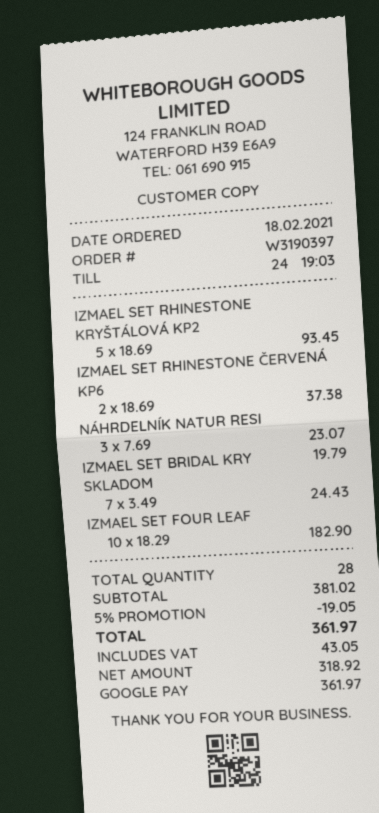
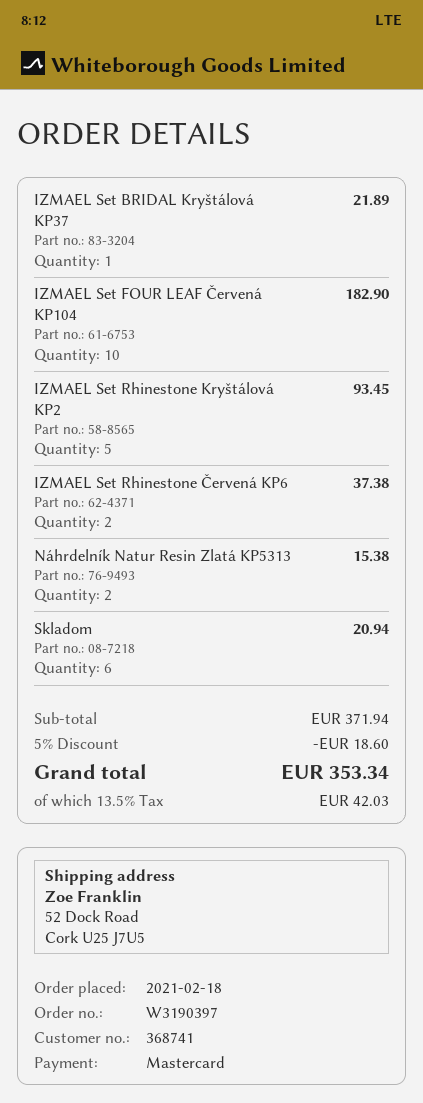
payment method: Google Pay -> Mastercard
NÁHRDELNÍK NATUR RESI: 3 for 23.07 -> 2 for 15.38
IZMAEL SET BRIDAL KRY: 1 for 19.79 -> 1 for 21.89
SKLADOM: 7 for 24.43 -> 6 for 20.94
subtotal: 381.02 -> 371.94
discount: 5% = 19.05 -> 5% = 18.60
tax: 43.05 -> 42.03
total: 361.97 -> 353.34

